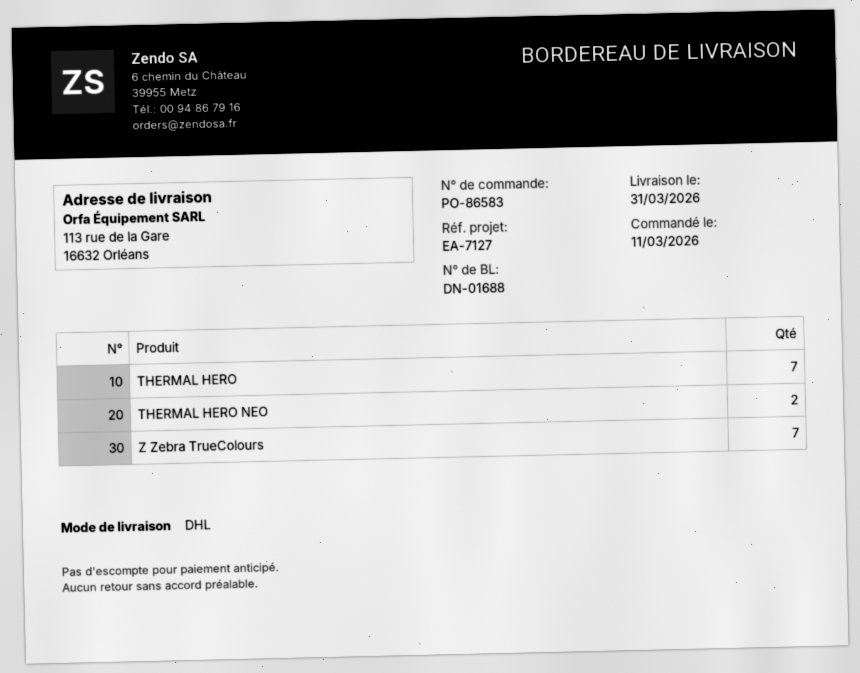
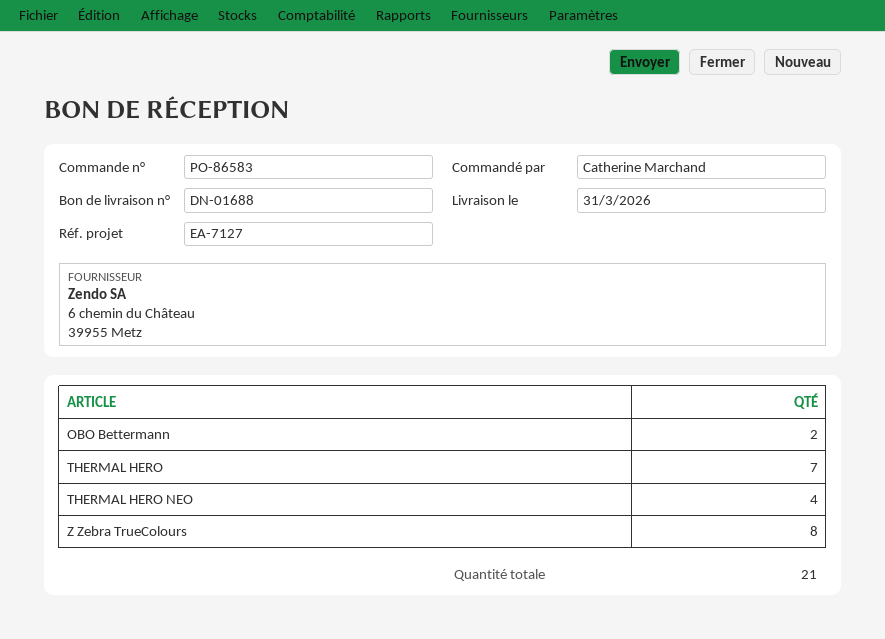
THERMAL HERO NEO: 2 -> 4
Z Zebra TrueColours: 7 -> 8
OBO Bettermann: none -> 2

